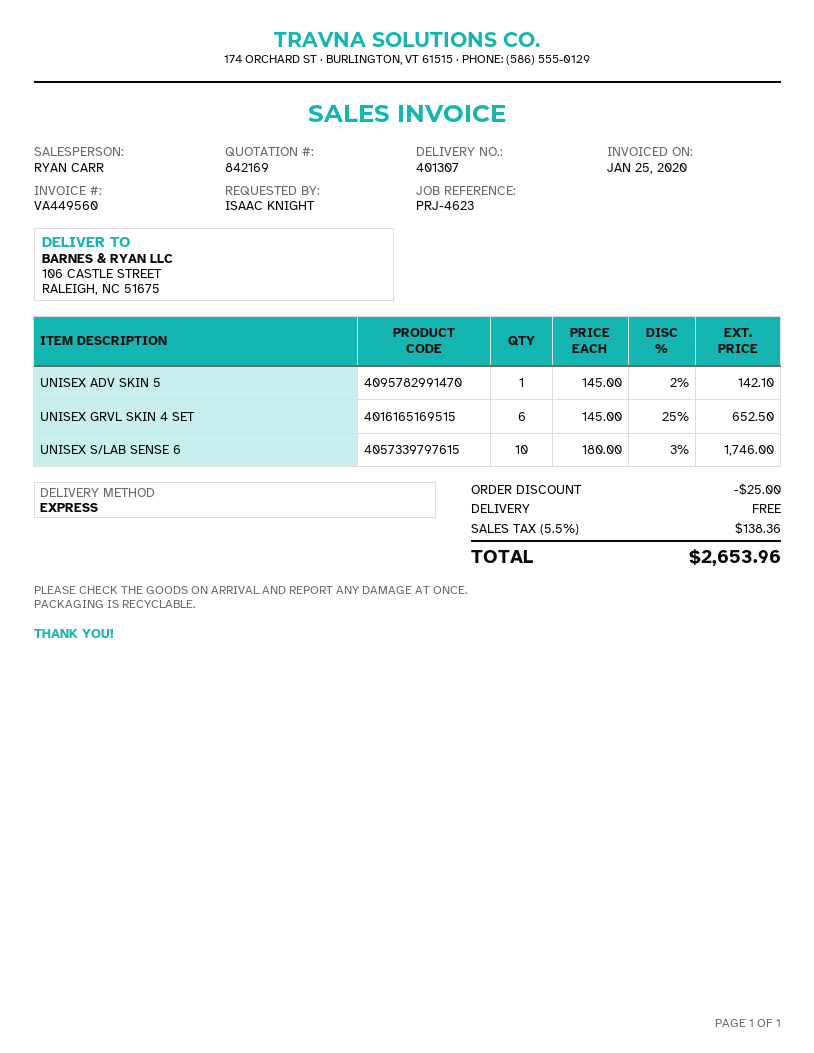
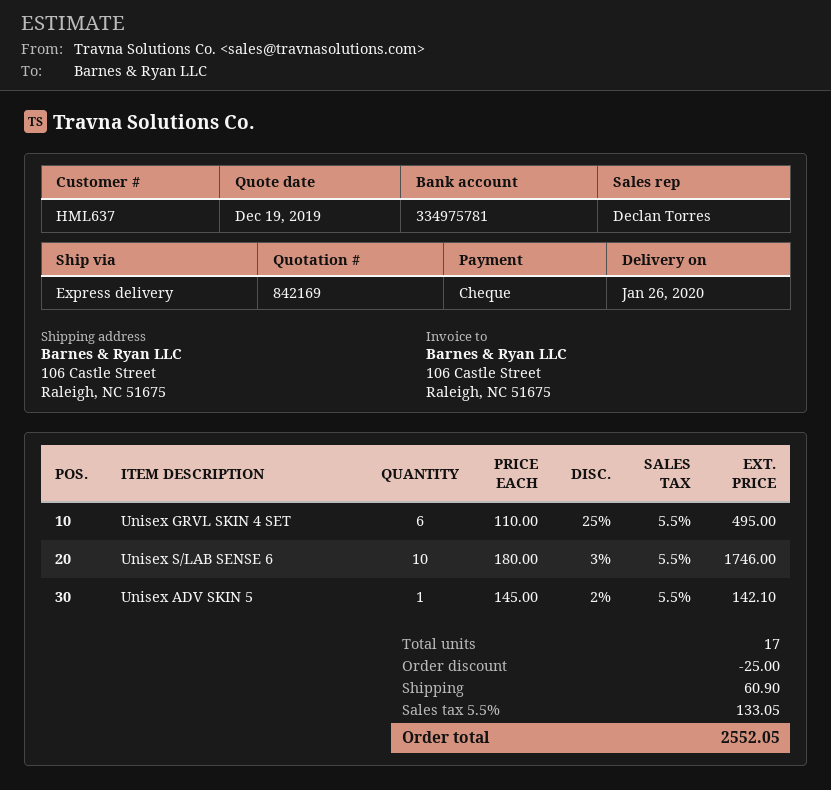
sales rep: RYAN CARR -> Declan Torres
UNISEX GRVL SKIN 4 SET: 6 x 145.00 - 25% = 652.50 -> 6 x 110.00 - 25% = 495.00
shipping: 0.00 -> 60.90
tax: 5.5% = 138.36 -> 5.5% = 133.05
total: 2653.96 -> 2552.05

